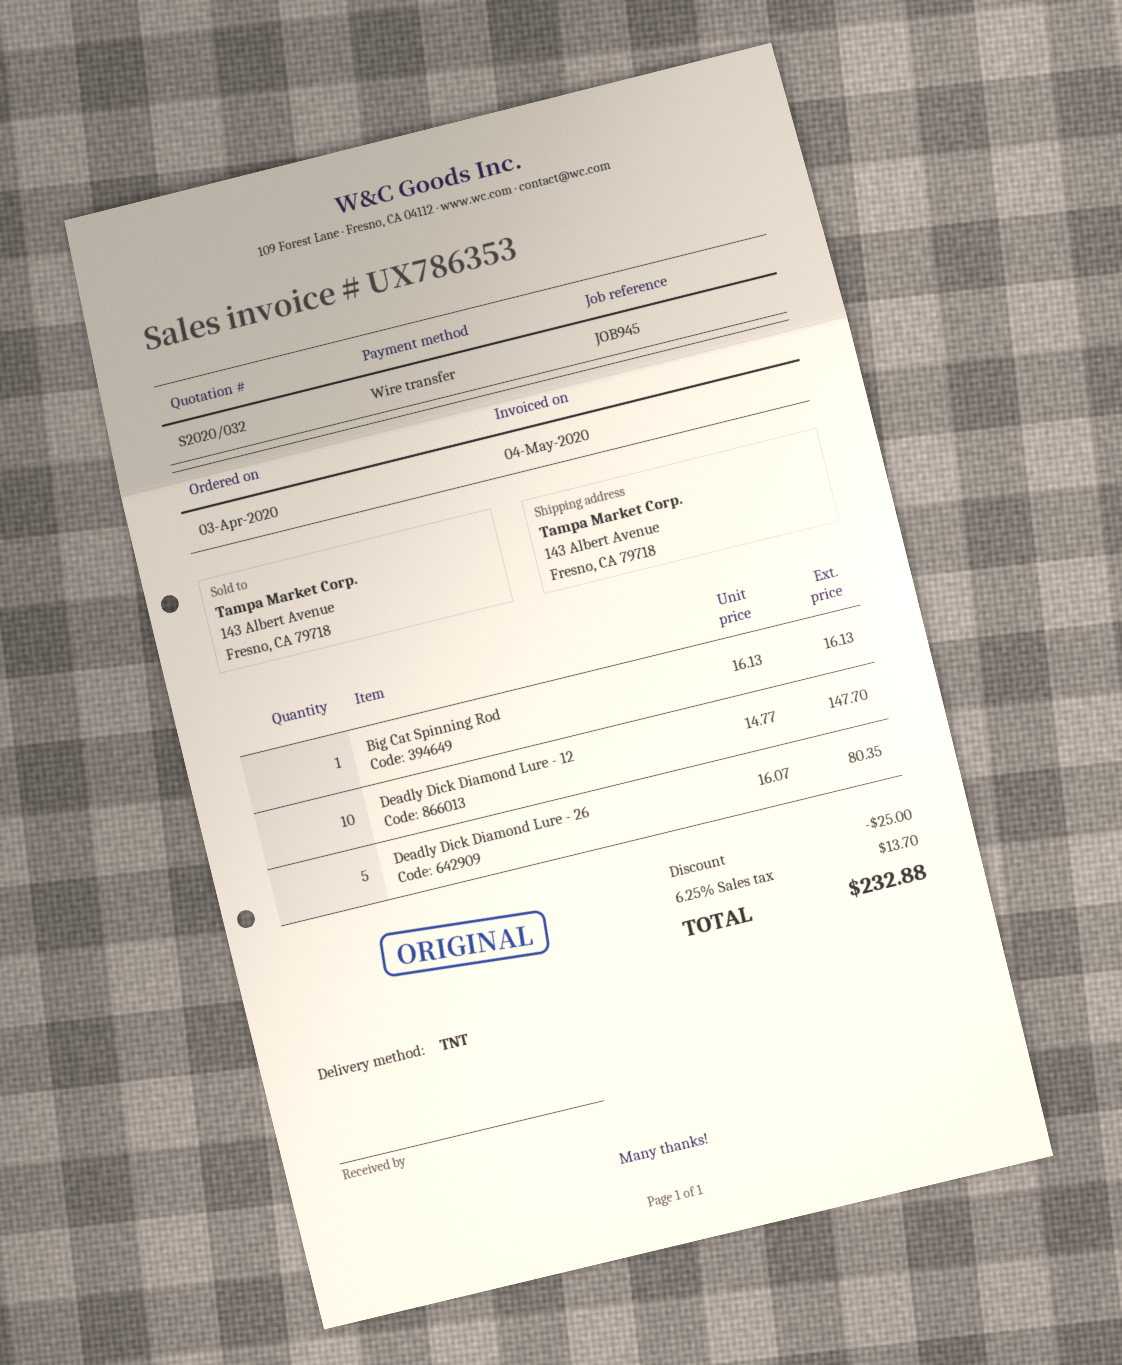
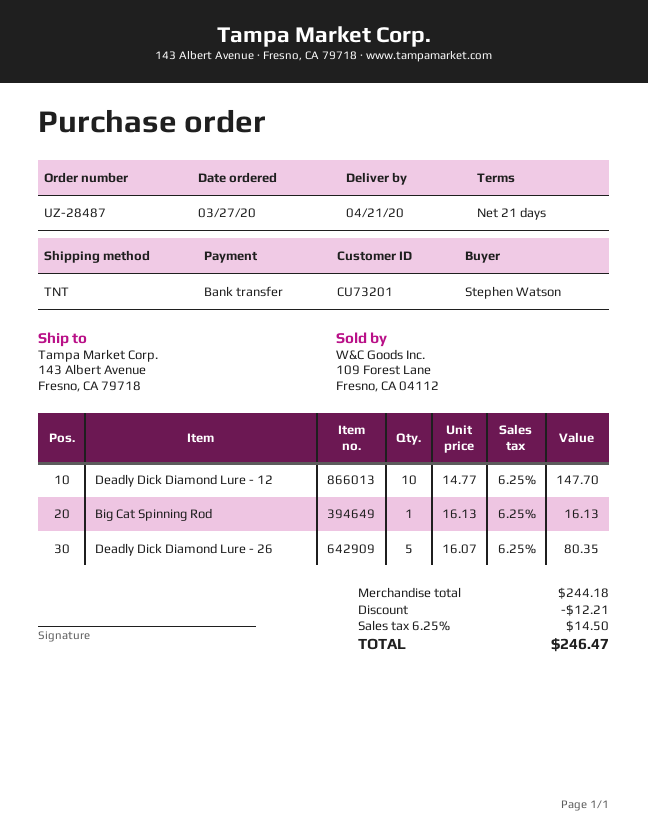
order date: 2020-04-03 -> 2020-03-27
discount: 25.00 -> 12.21
tax: 6.25% = 13.70 -> 6.25% = 14.50
total: 232.88 -> 246.47

